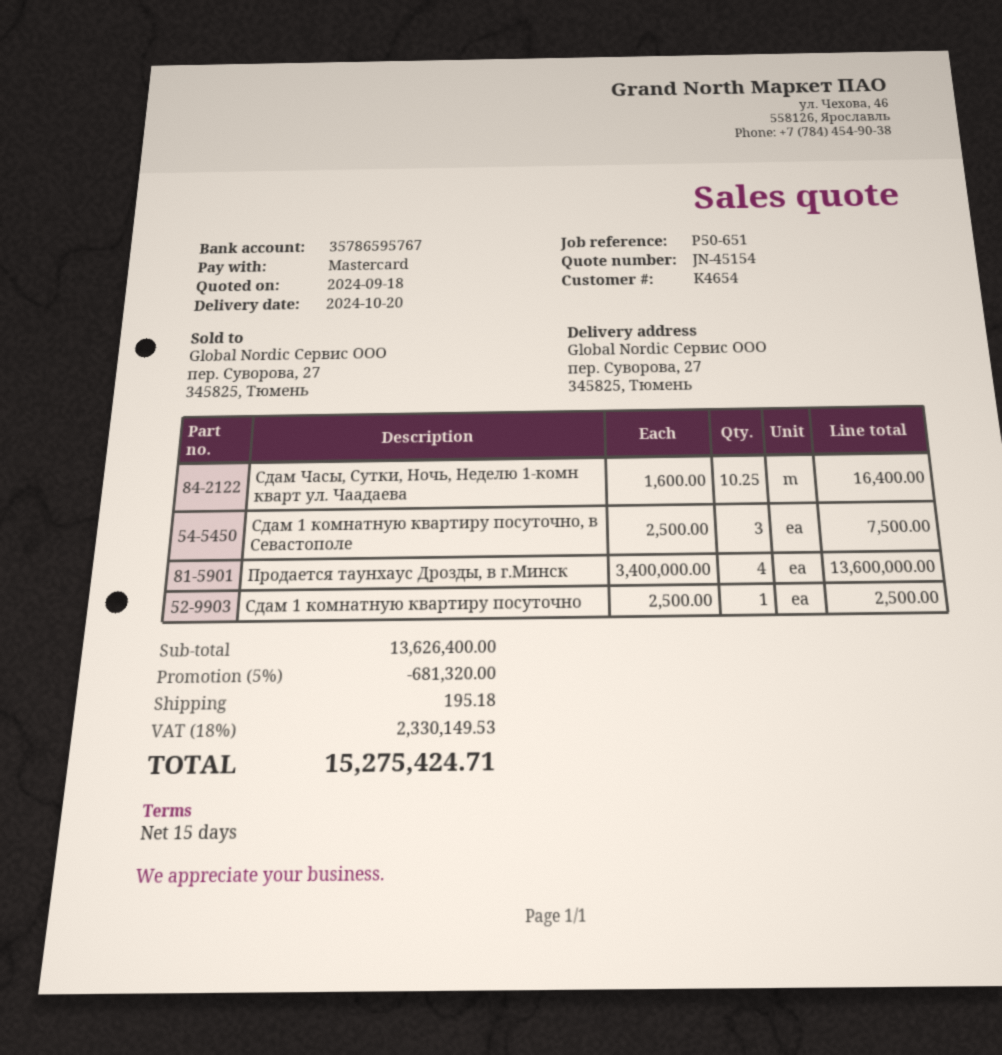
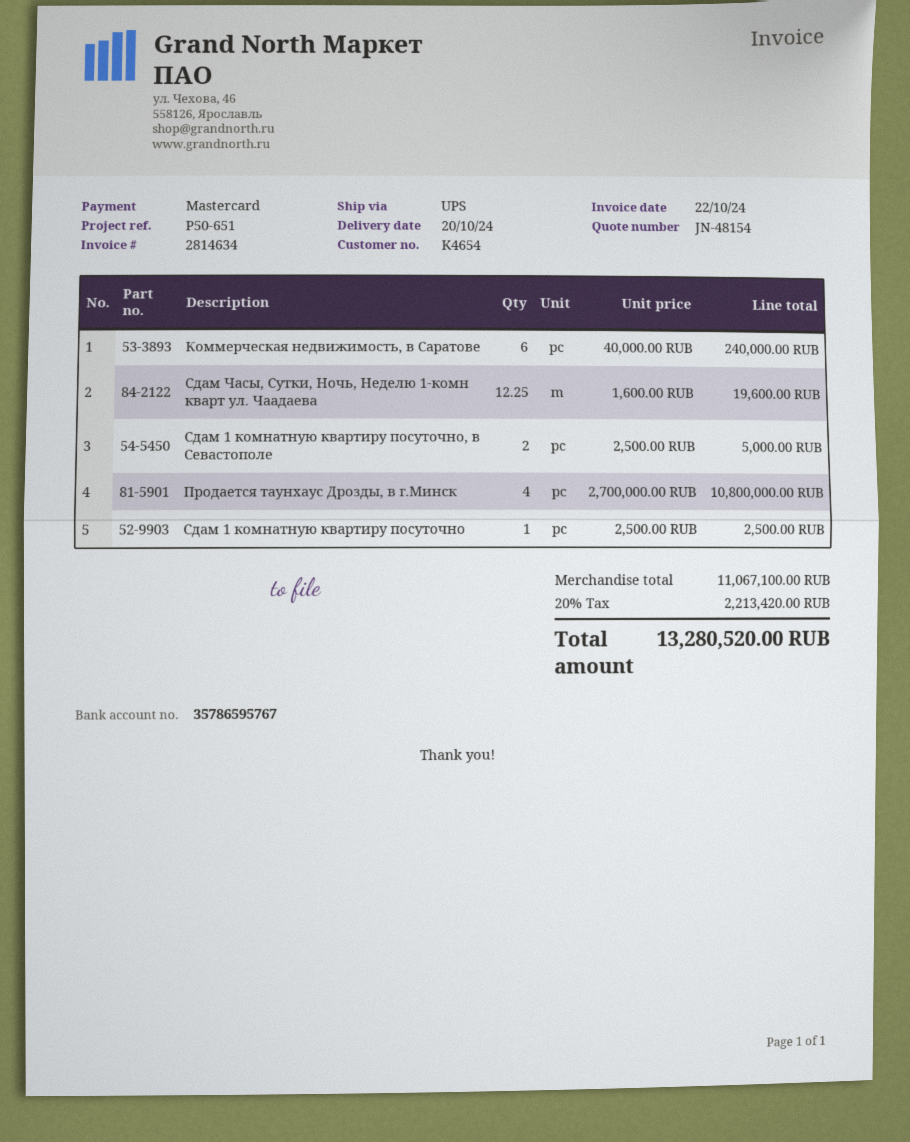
quote number: JN-45154 -> JN-48154
Сдам Часы, Сутки, Ночь, Неделю 1-комн кварт ул. Чаадаева: 10.25 x 1600.00 = 16400.00 -> 12.25 x 1600.00 = 19600.00
Сдам 1 комнатную квартиру посуточно, в Севастополе: 3 x 2500.00 = 7500.00 -> 2 x 2500.00 = 5000.00
Продается таунхаус Дрозды, в г.Минск: 4 x 3400000.00 = 13600000.00 -> 4 x 2700000.00 = 10800000.00
Коммерческая недвижимость, в Саратове: none -> 6 x 40000.00 = 240000.00
subtotal: 13626400.00 -> 11067100.00
discount: 5% = 681320.00 -> none
shipping: 195.18 -> none
tax: 18% = 2330149.53 -> 20% = 2213420.00
total: 15275424.71 -> 13280520.00

